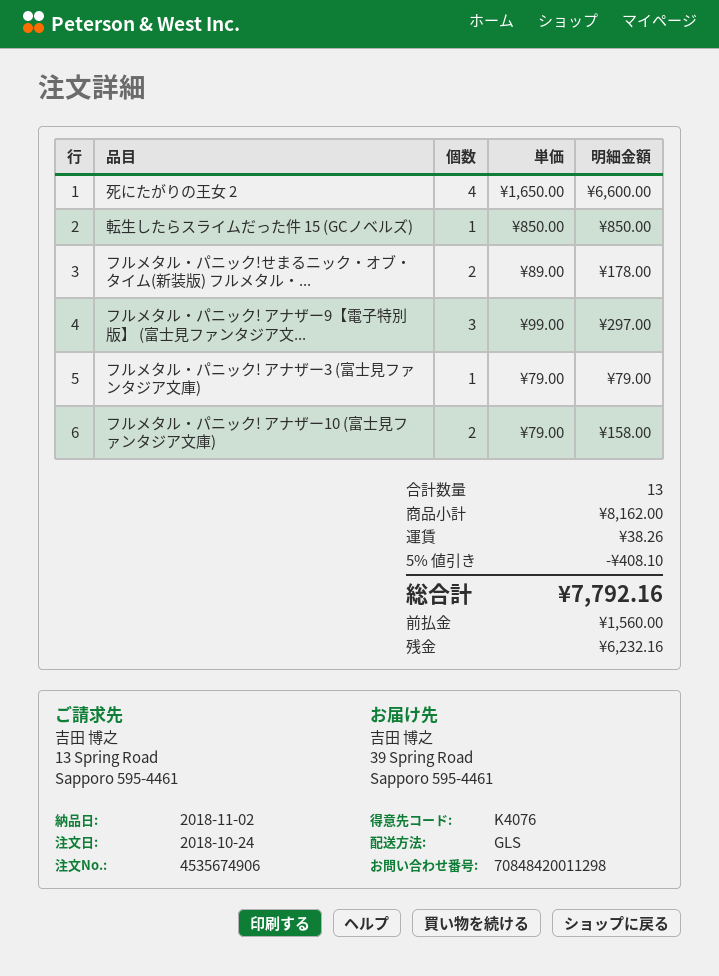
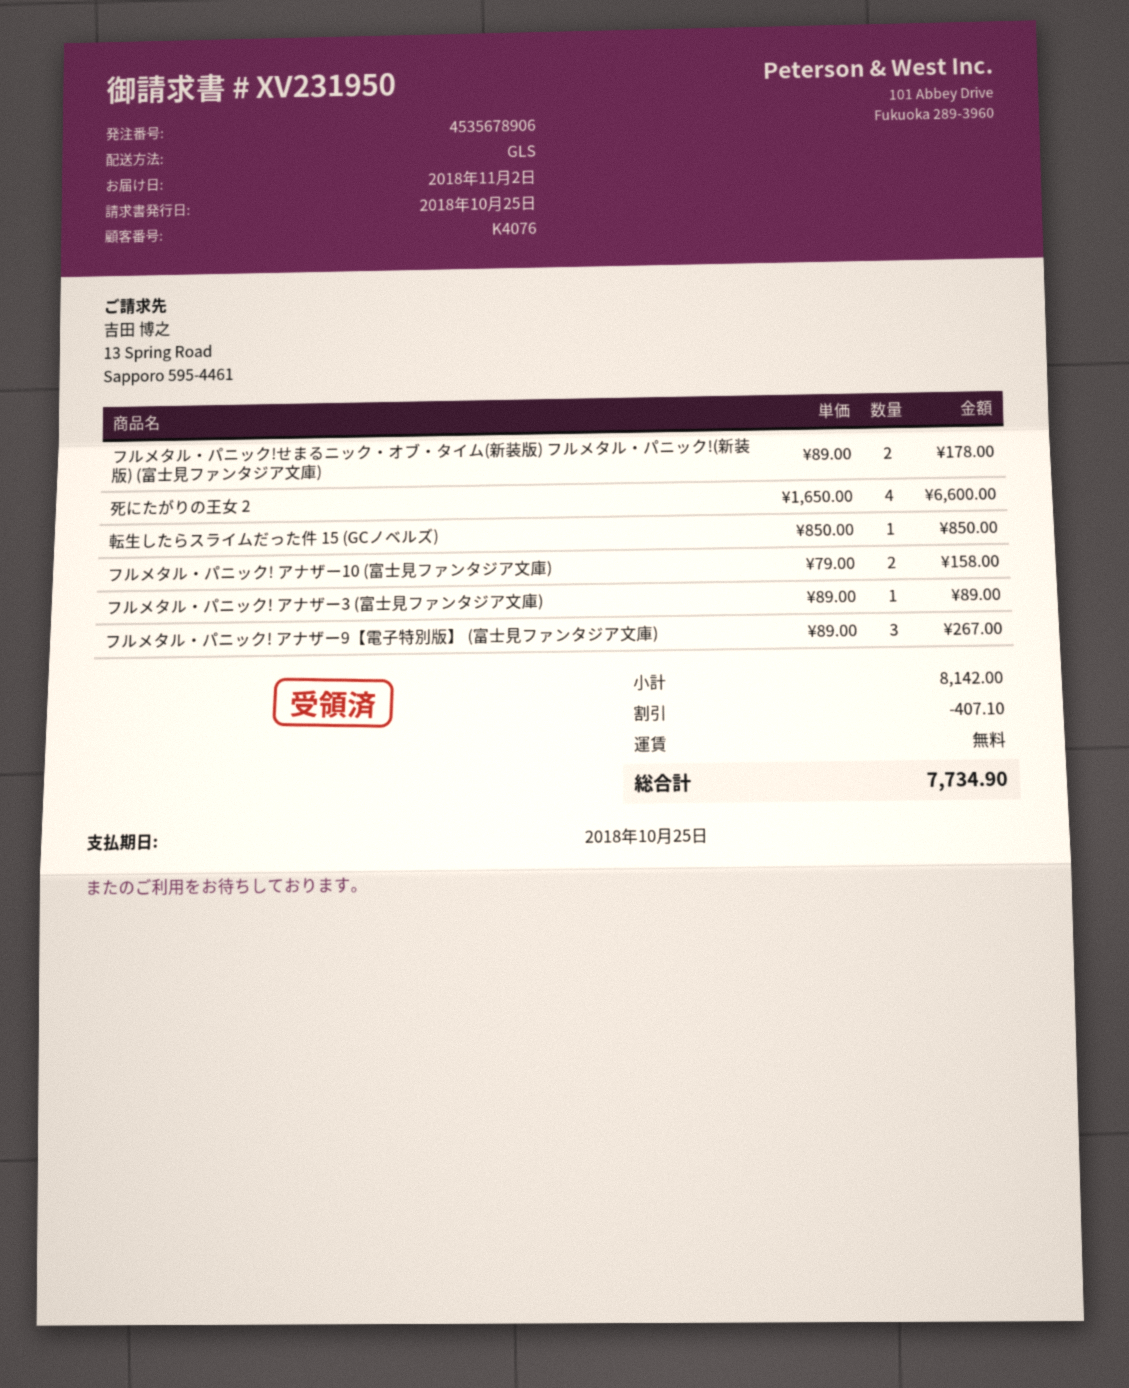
order number: 4535674906 -> 4535678906
フルメタル・パニック! アナザー9【電子特別版】 (富士見ファンタジア文...: 3 x 99.00 = 297.00 -> 3 x 89.00 = 267.00
フルメタル・パニック! アナザー3 (富士見ファンタジア文庫): 1 x 79.00 = 79.00 -> 1 x 89.00 = 89.00
subtotal: 8162.00 -> 8142.00
discount: 408.10 -> 407.10
shipping: 38.26 -> 0.00
total: 7792.16 -> 7734.90

